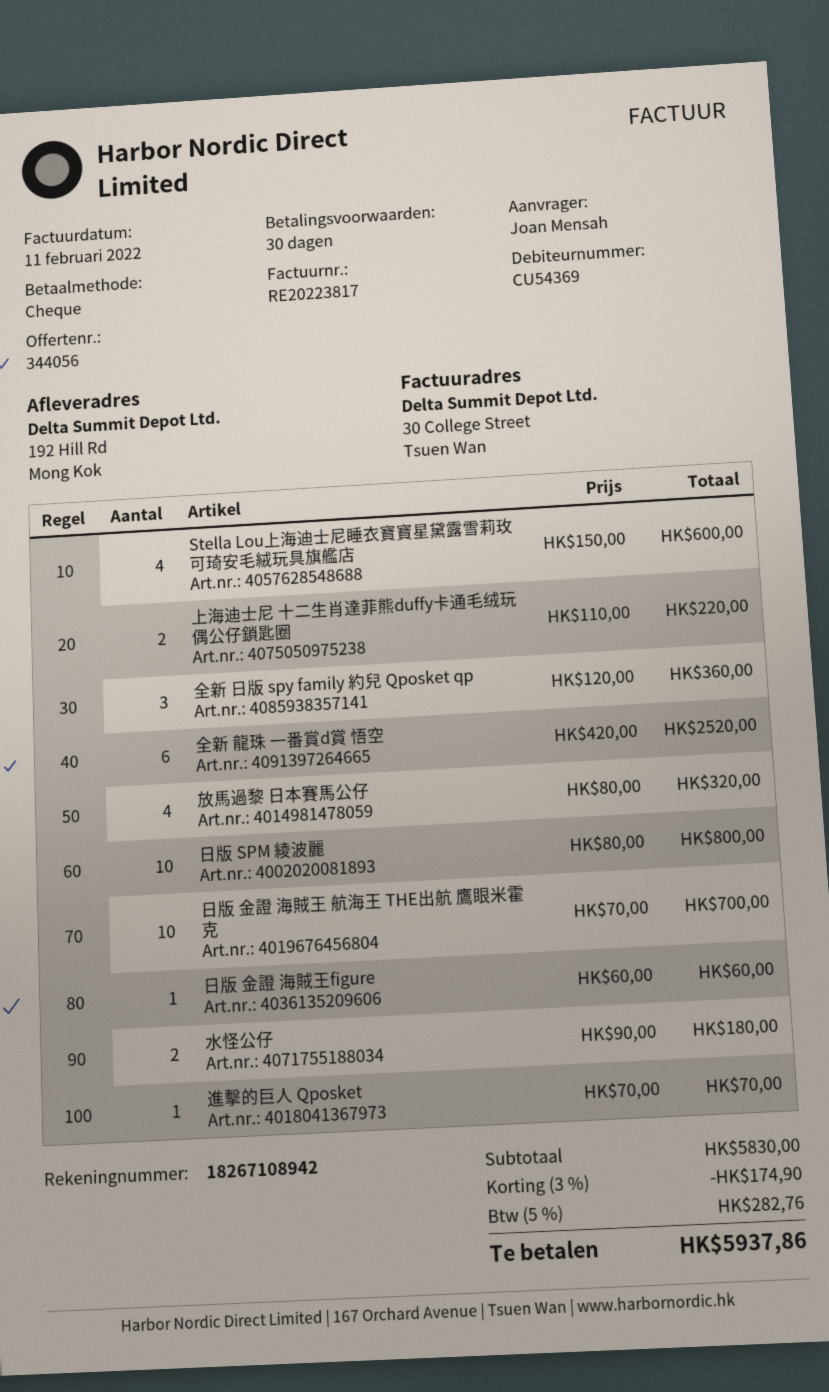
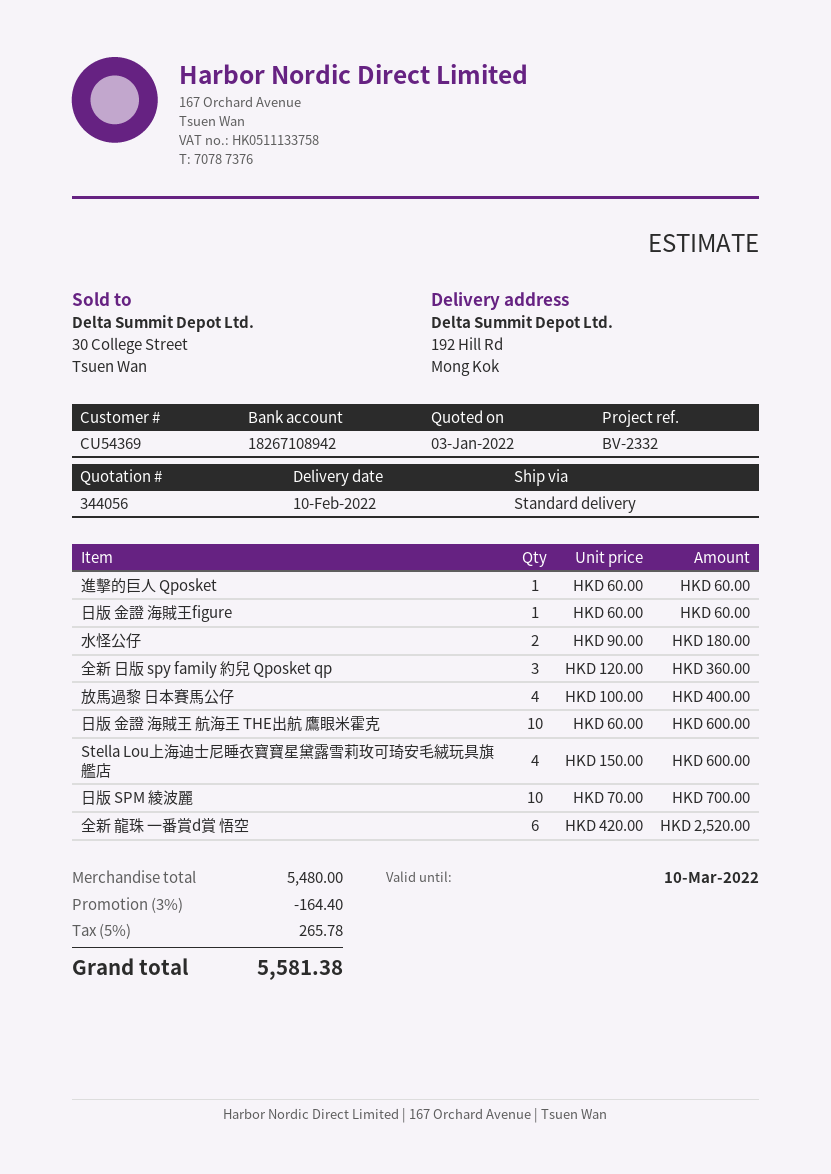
上海迪士尼 十二生肖達菲熊duffy卡通毛绒玩偶公仔鎖匙圈: 2 x 110.00 = 220.00 -> none
放馬過黎 日本賽馬公仔: 4 x 80.00 = 320.00 -> 4 x 100.00 = 400.00
日版 SPM 綾波麗: 10 x 80.00 = 800.00 -> 10 x 70.00 = 700.00
日版 金證 海賊王 航海王 THE出航 鷹眼米霍克: 10 x 70.00 = 700.00 -> 10 x 60.00 = 600.00
進擊的巨人 Qposket: 1 x 70.00 = 70.00 -> 1 x 60.00 = 60.00
subtotal: 5830.00 -> 5480.00
discount: 3% = 174.90 -> 3% = 164.40
tax: 5% = 282.76 -> 5% = 265.78
total: 5937.86 -> 5581.38

